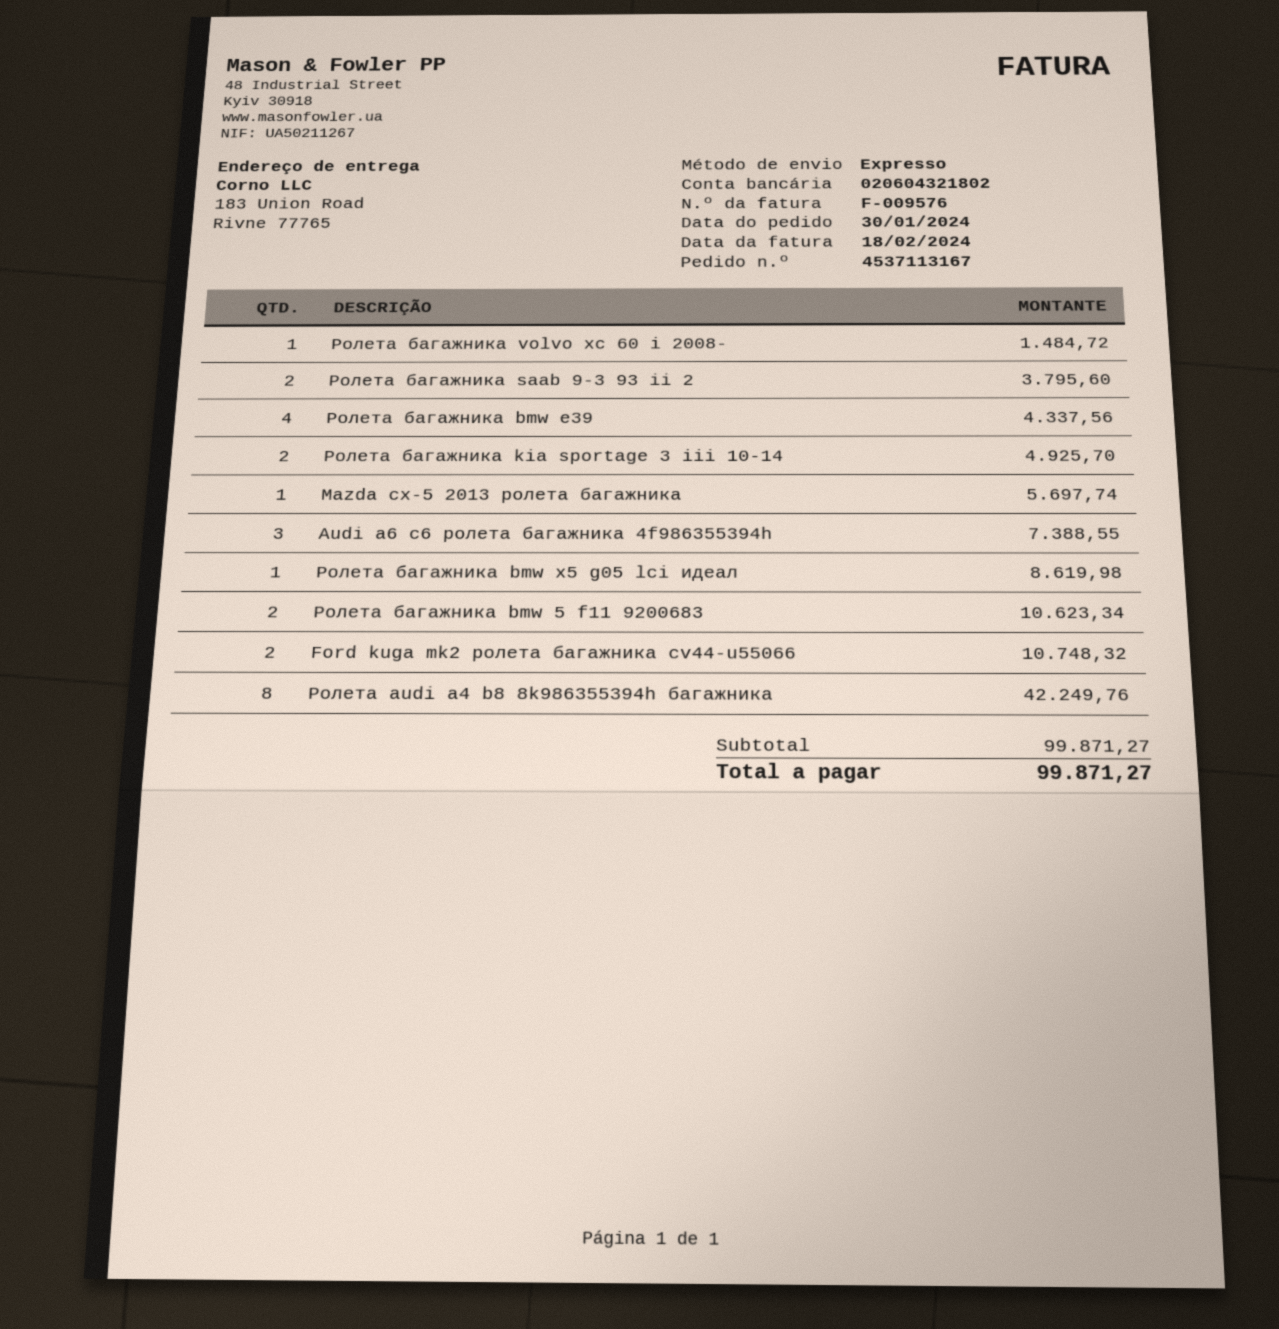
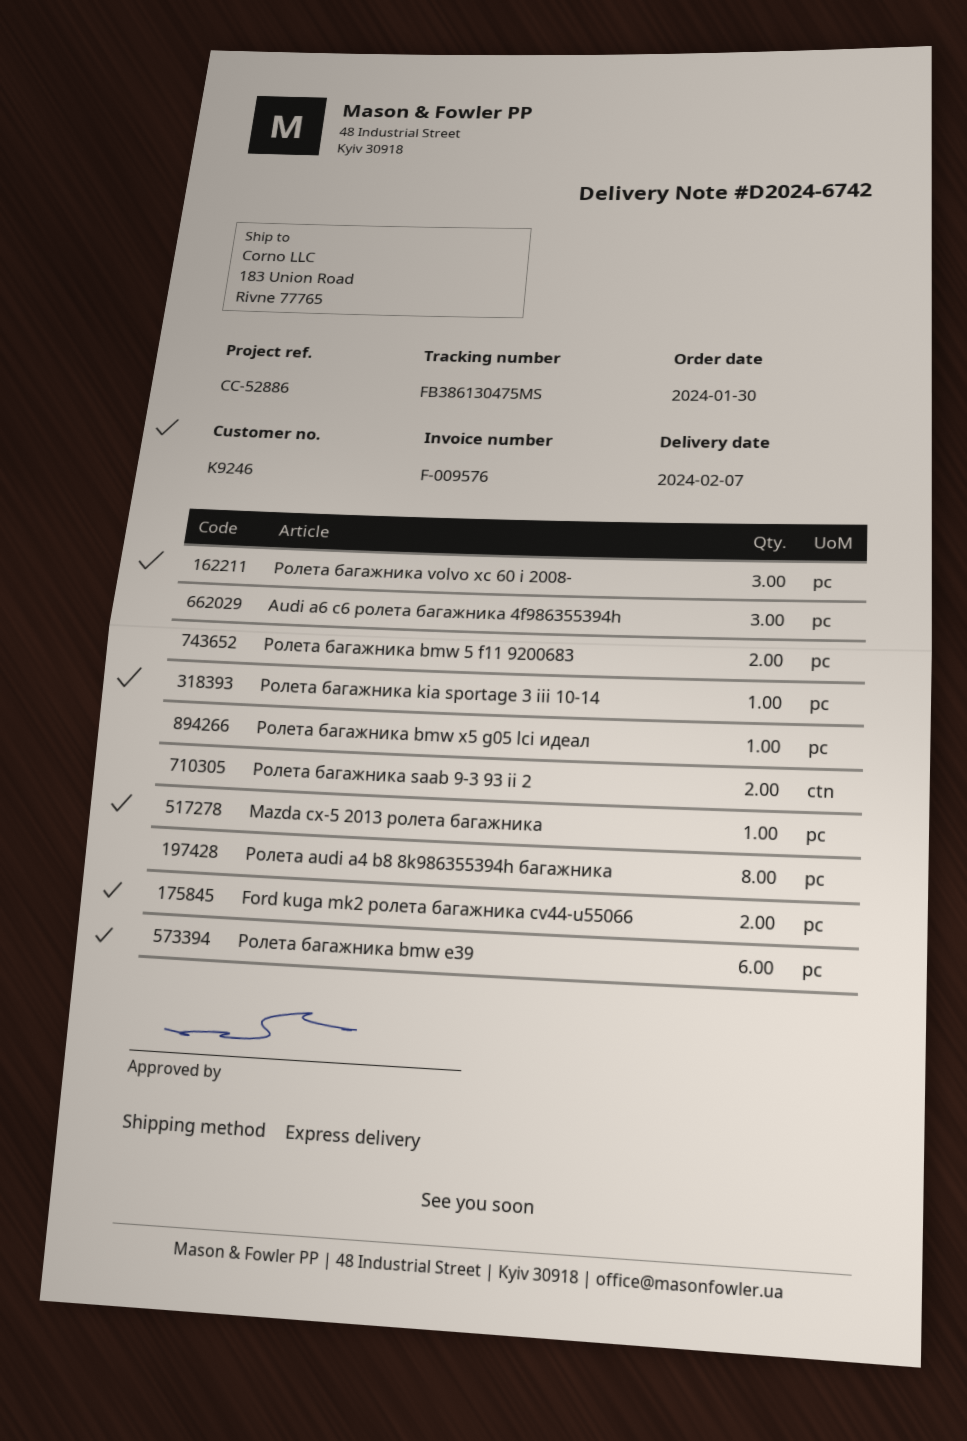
Ролета багажника volvo xc 60 i 2008-: 1 -> 3
Ролета багажника bmw e39: 4 -> 6
Ролета багажника kia sportage 3 iii 10-14: 2 -> 1

